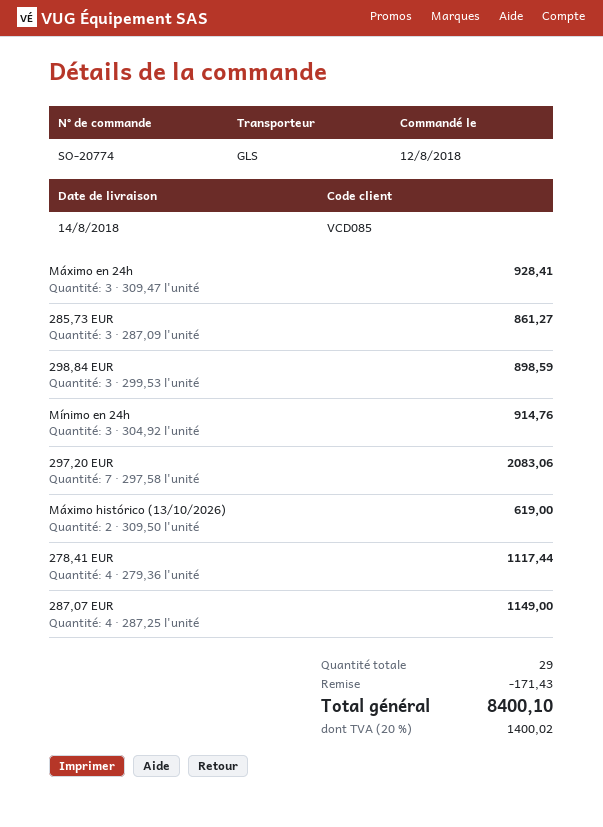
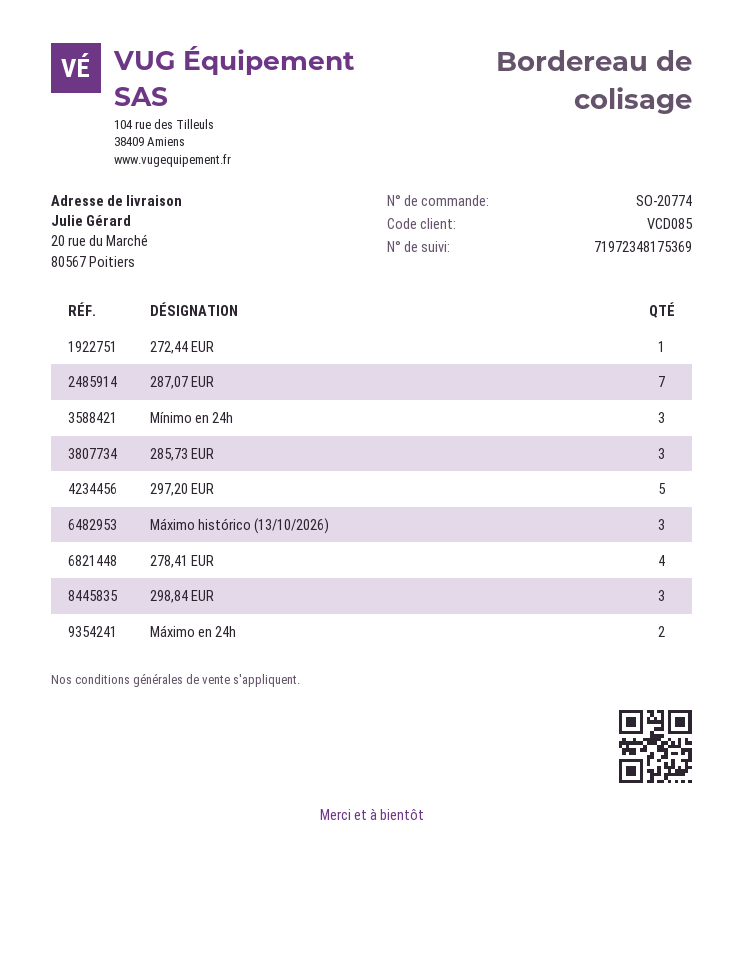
Máximo en 24h: 3 -> 2
297,20 EUR: 7 -> 5
Máximo histórico (13/10/2026): 2 -> 3
287,07 EUR: 4 -> 7
272,44 EUR: none -> 1

